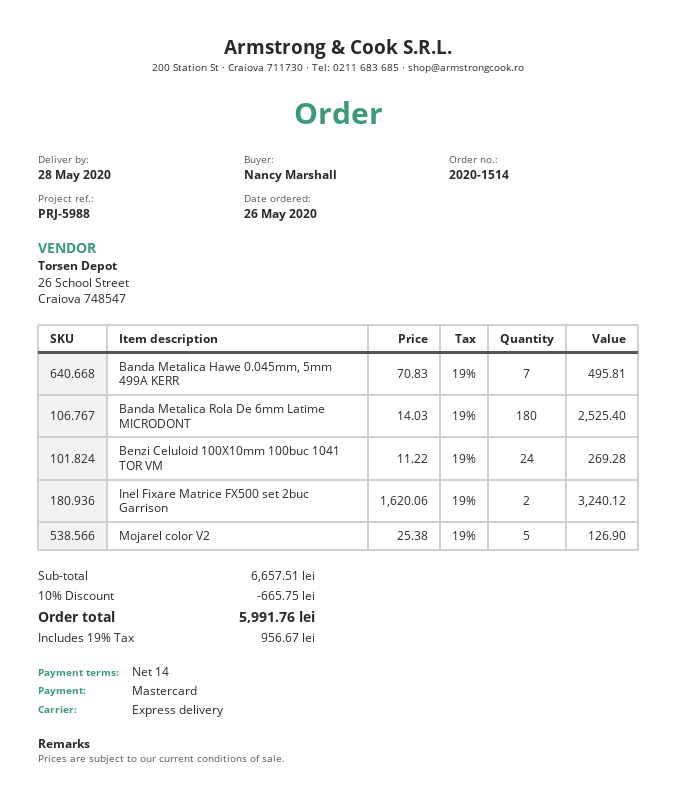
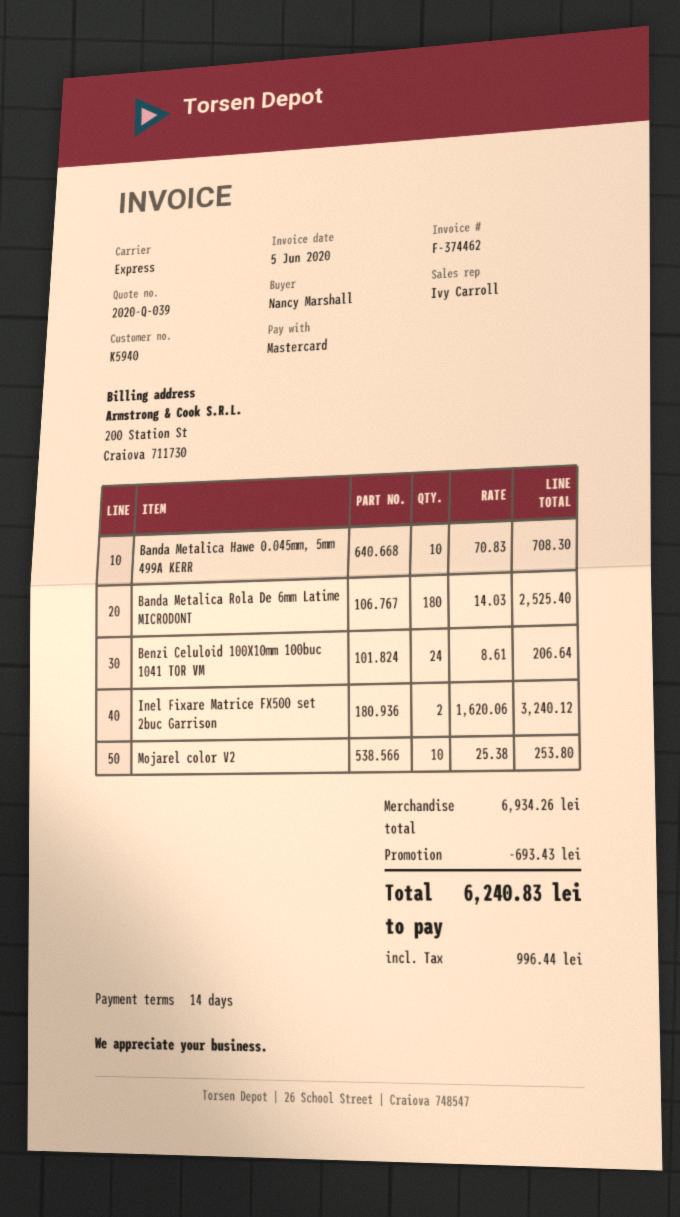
Banda Metalica Hawe 0.045mm, 5mm 499A KERR: 7 x 70.83 = 495.81 -> 10 x 70.83 = 708.30
Benzi Celuloid 100X10mm 100buc 1041 TOR VM: 24 x 11.22 = 269.28 -> 24 x 8.61 = 206.64
Mojarel color V2: 5 x 25.38 = 126.90 -> 10 x 25.38 = 253.80
subtotal: 6657.51 -> 6934.26
discount: 665.75 -> 693.43
tax: 956.67 -> 996.44
total: 5991.76 -> 6240.83

